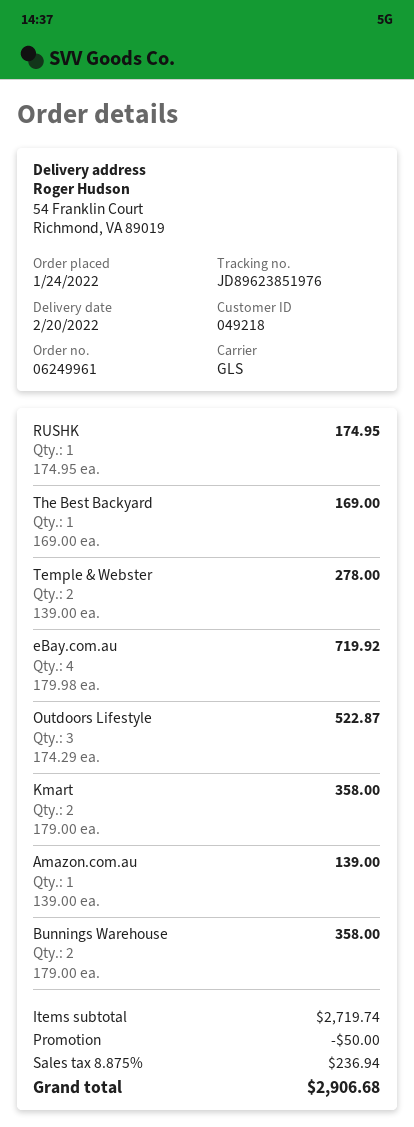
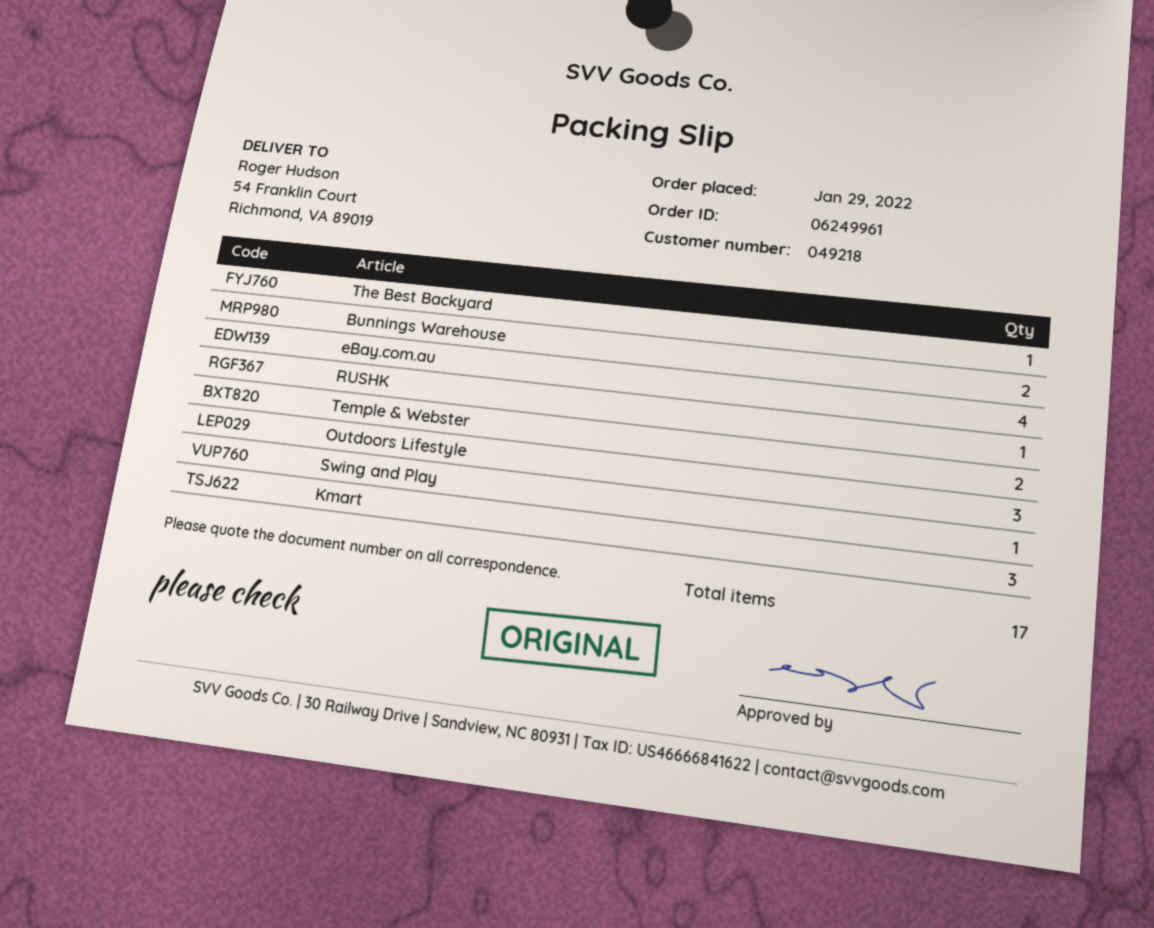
order date: 2022-01-24 -> 2022-01-29
Kmart: 2 -> 3
Amazon.com.au: 1 -> none
Swing and Play: none -> 1

